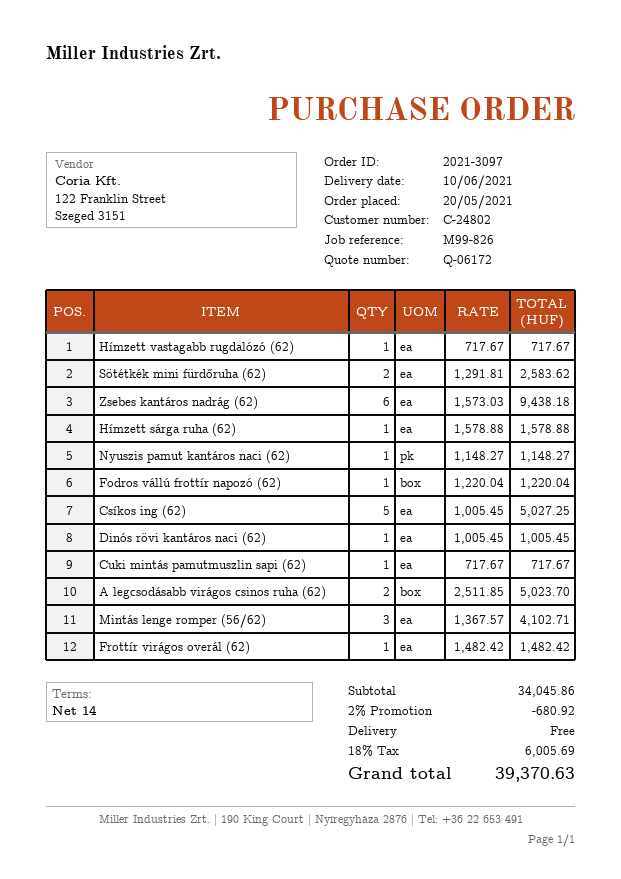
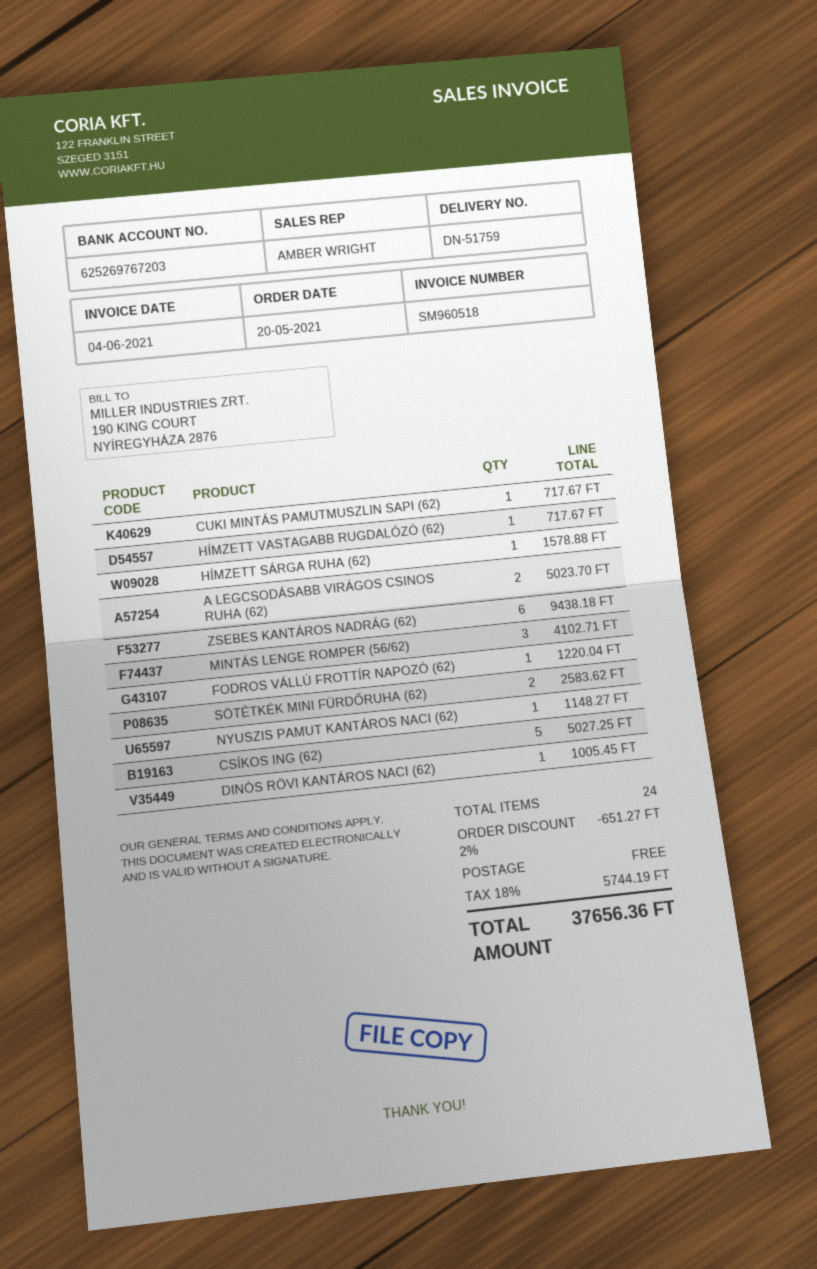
Frottír virágos overál (62): 1 for 1482.42 -> none
discount: 2% = 680.92 -> 2% = 651.27
tax: 18% = 6005.69 -> 18% = 5744.19
total: 39370.63 -> 37656.36

